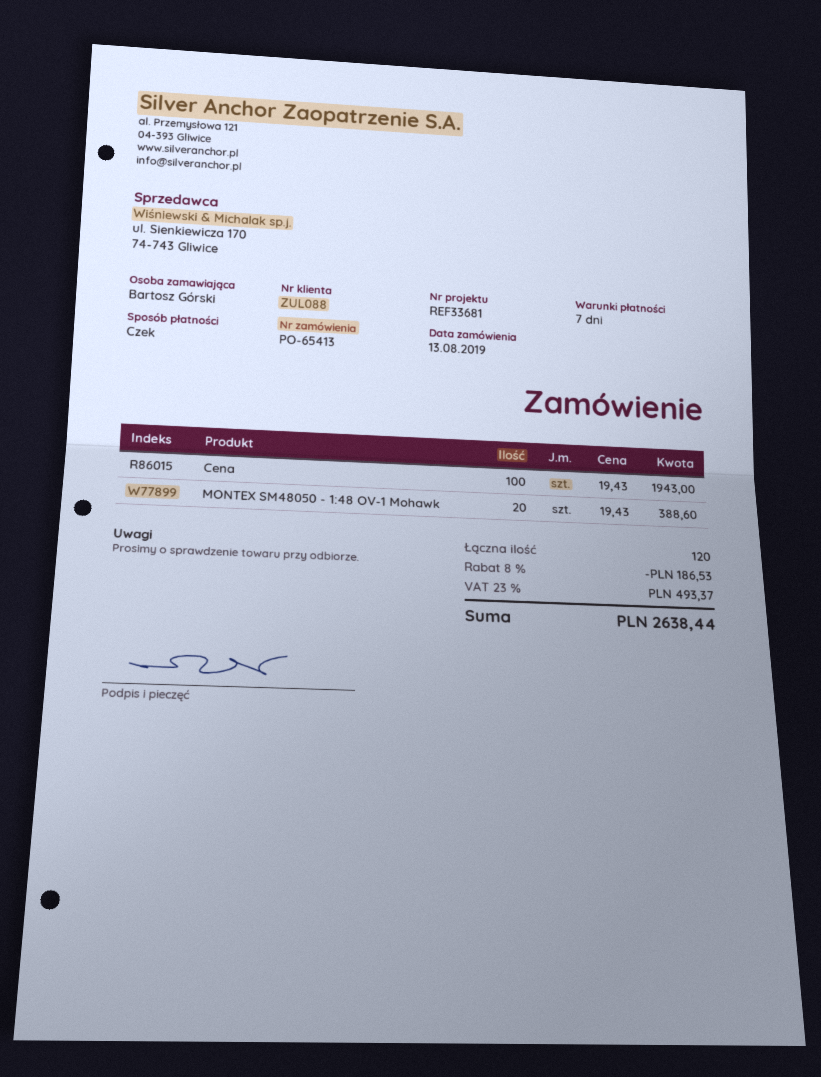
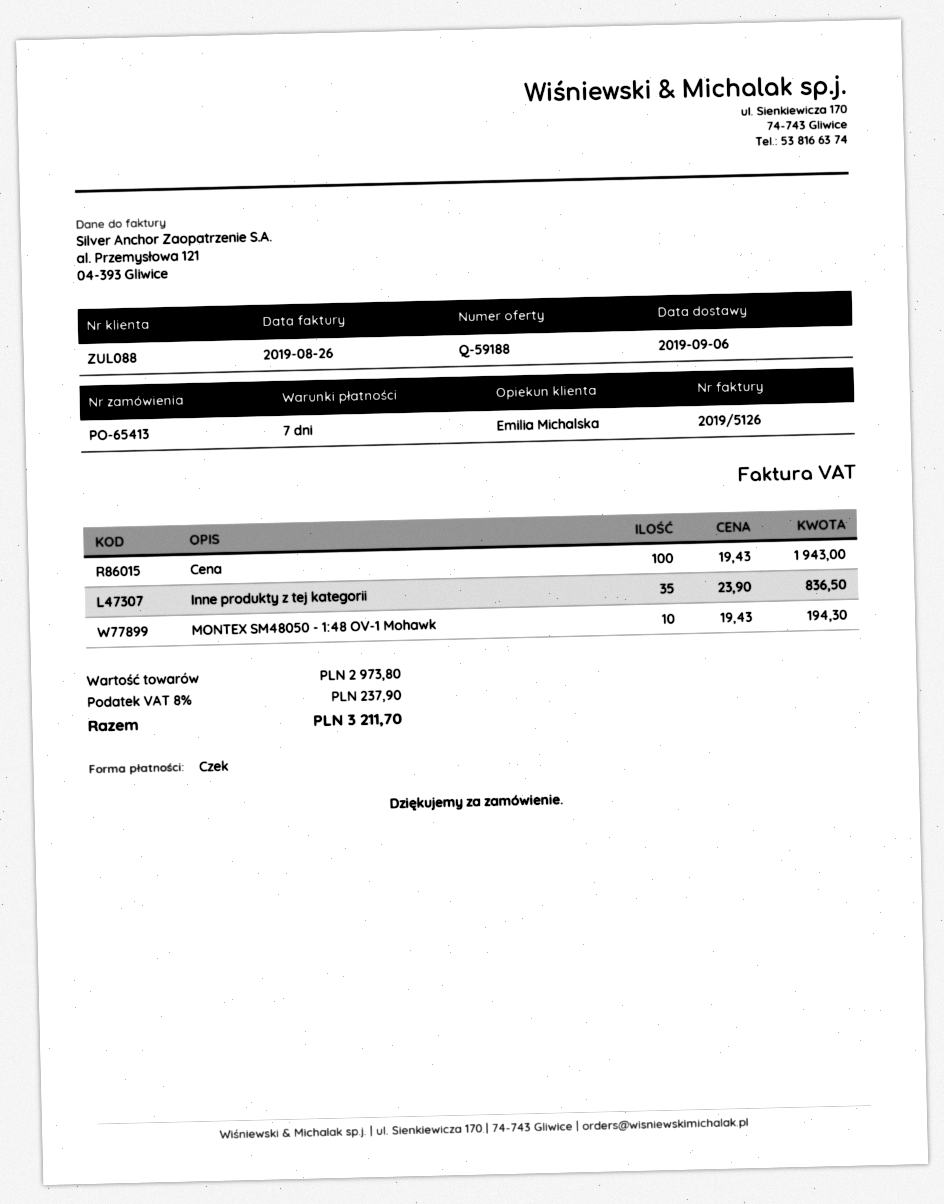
MONTEX SM48050 - 1:48 OV-1 Mohawk: 20 x 19.43 = 388.60 -> 10 x 19.43 = 194.30
Inne produkty z tej kategorii: none -> 35 x 23.90 = 836.50
discount: 8% = 186.53 -> none
tax: 23% = 493.37 -> 8% = 237.90
total: 2638.44 -> 3211.70

